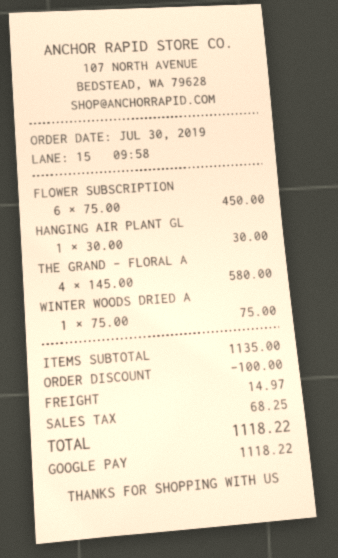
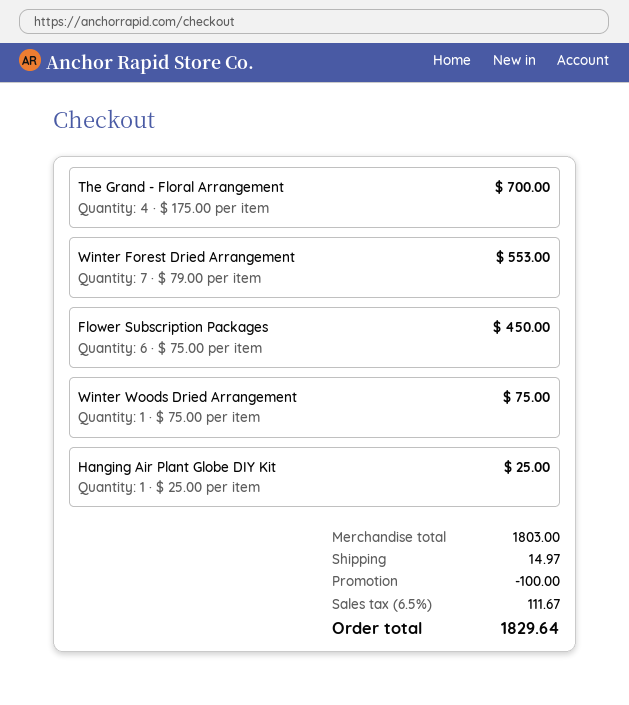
HANGING AIR PLANT GL: 1 x 30.00 = 30.00 -> 1 x 25.00 = 25.00
THE GRAND - FLORAL A: 4 x 145.00 = 580.00 -> 4 x 175.00 = 700.00
Winter Forest Dried Arrangement: none -> 7 x 79.00 = 553.00
subtotal: 1135.00 -> 1803.00
tax: 68.25 -> 111.67
total: 1118.22 -> 1829.64

